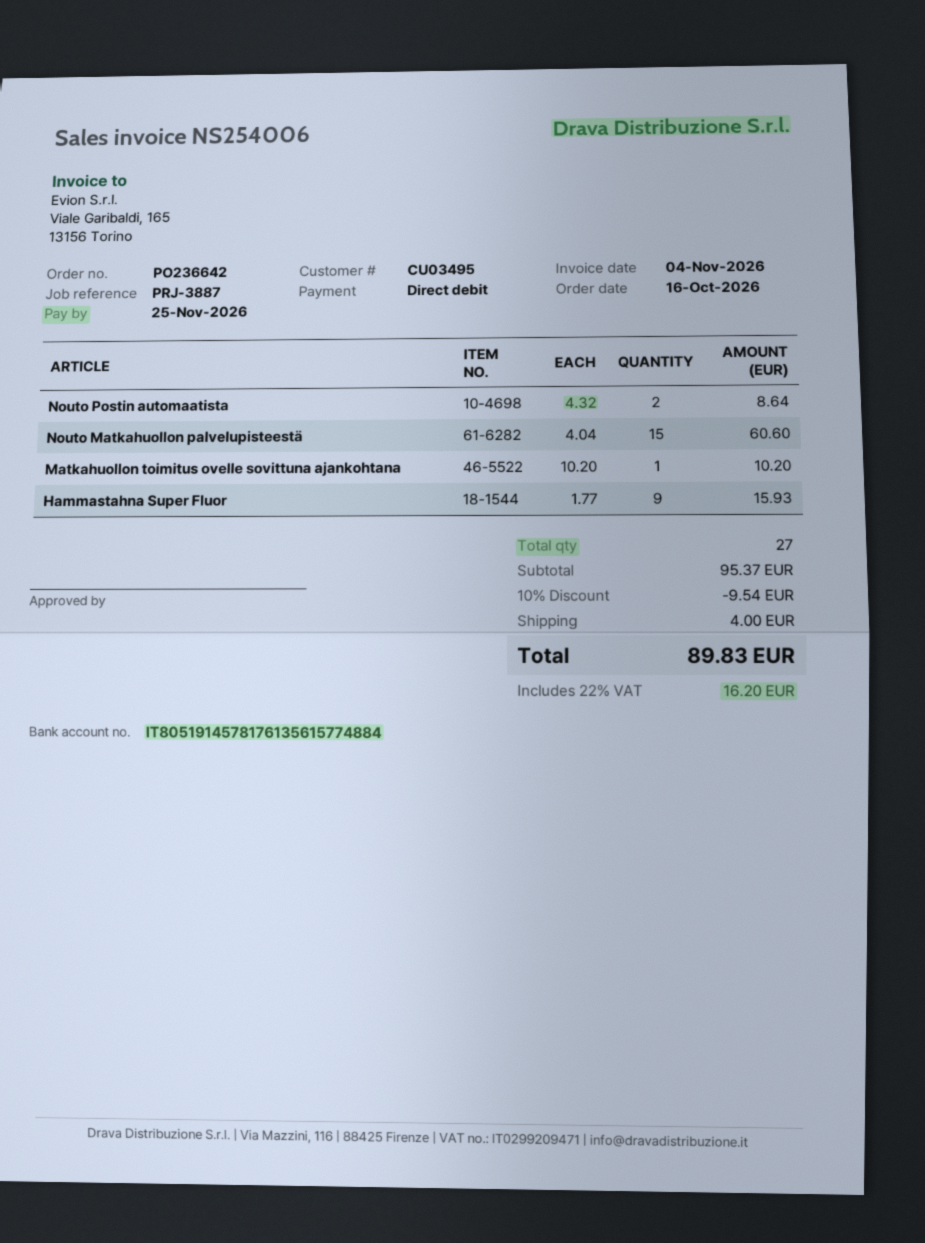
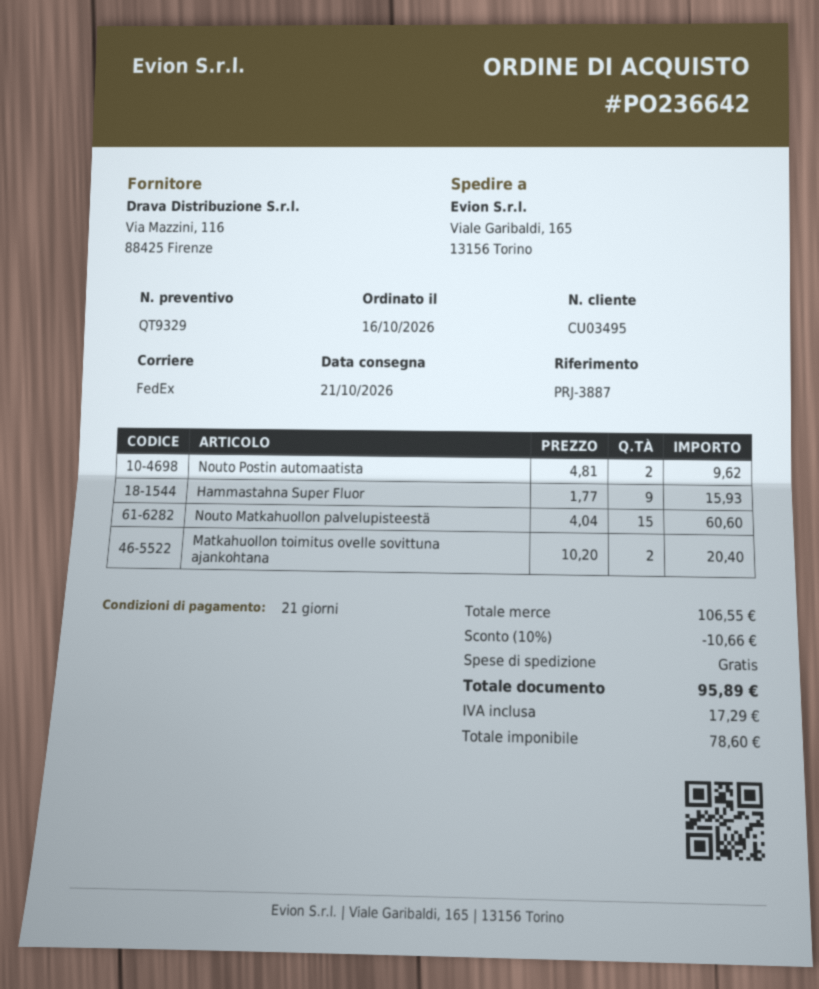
Nouto Postin automaatista: 2 x 4.32 = 8.64 -> 2 x 4.81 = 9.62
Matkahuollon toimitus ovelle sovittuna ajankohtana: 1 x 10.20 = 10.20 -> 2 x 10.20 = 20.40
subtotal: 95.37 -> 106.55
discount: 10% = 9.54 -> 10% = 10.66
shipping: 4.00 -> 0.00
tax: 16.20 -> 17.29
total: 89.83 -> 95.89

